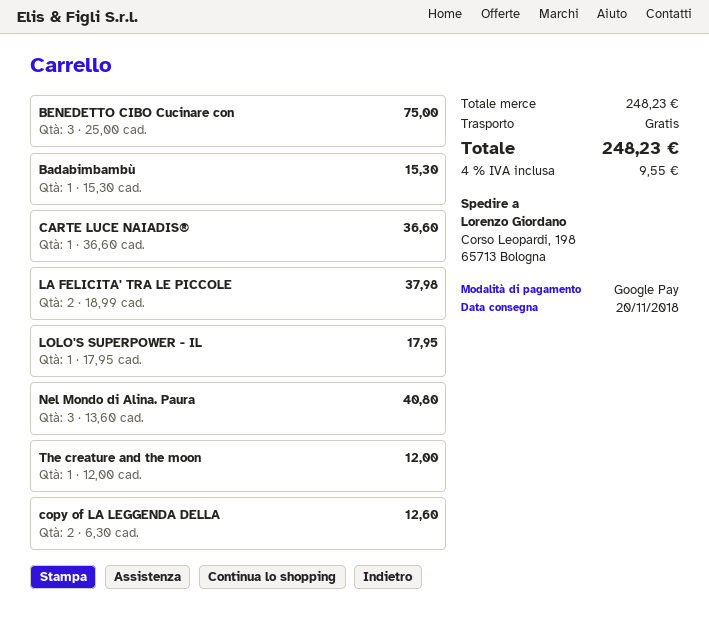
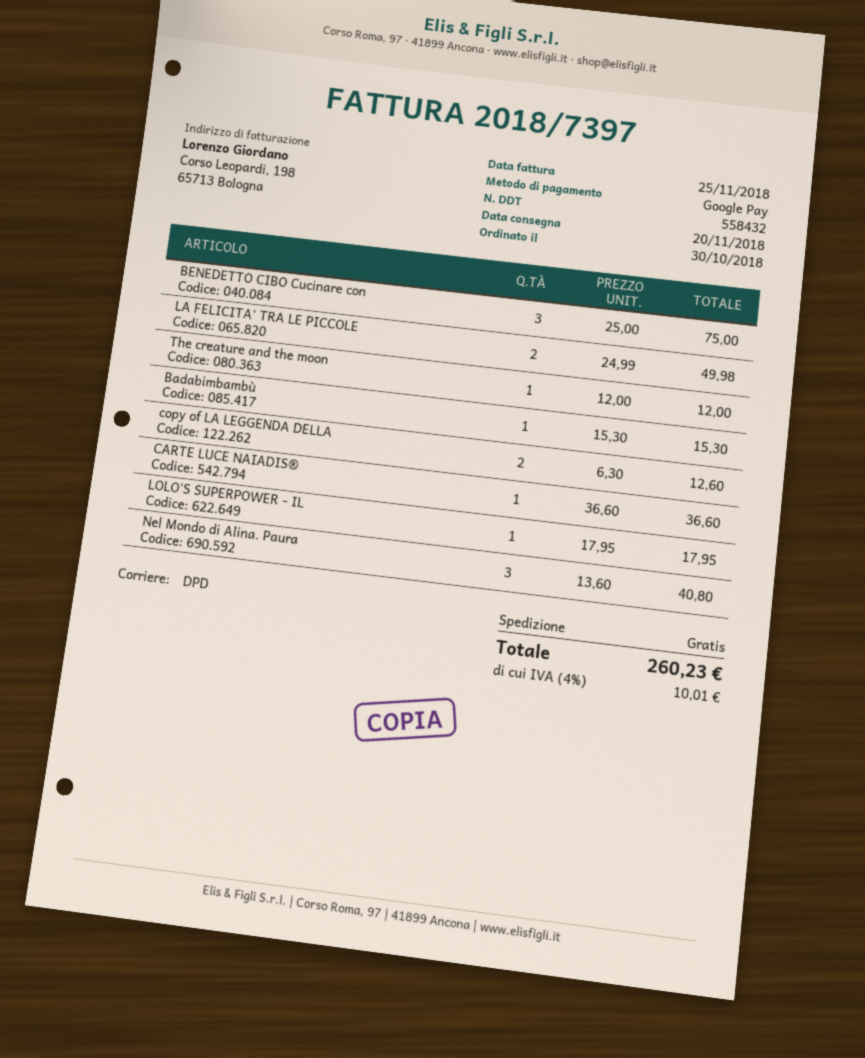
LA FELICITA' TRA LE PICCOLE: 2 x 18.99 = 37.98 -> 2 x 24.99 = 49.98
tax: 4% = 9.55 -> 4% = 10.01
total: 248.23 -> 260.23

